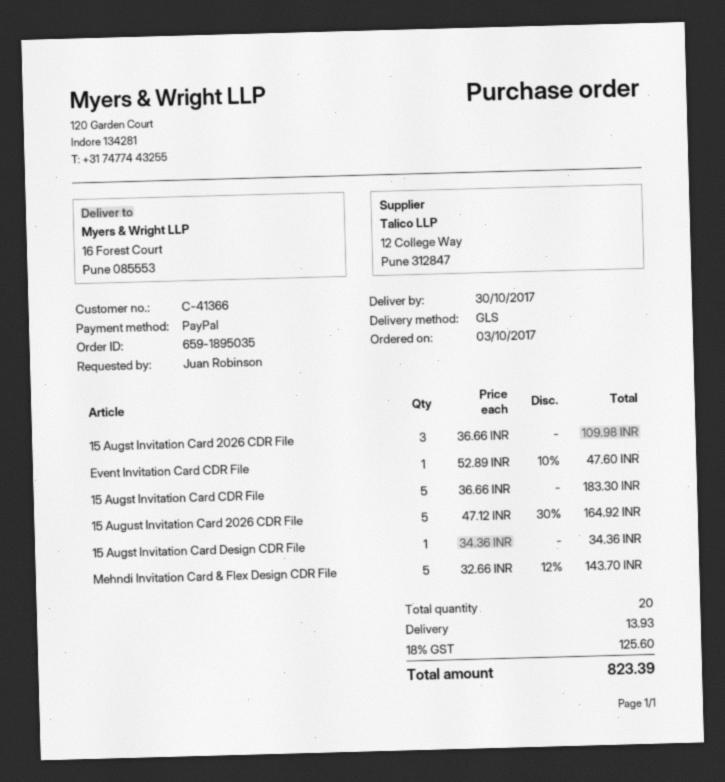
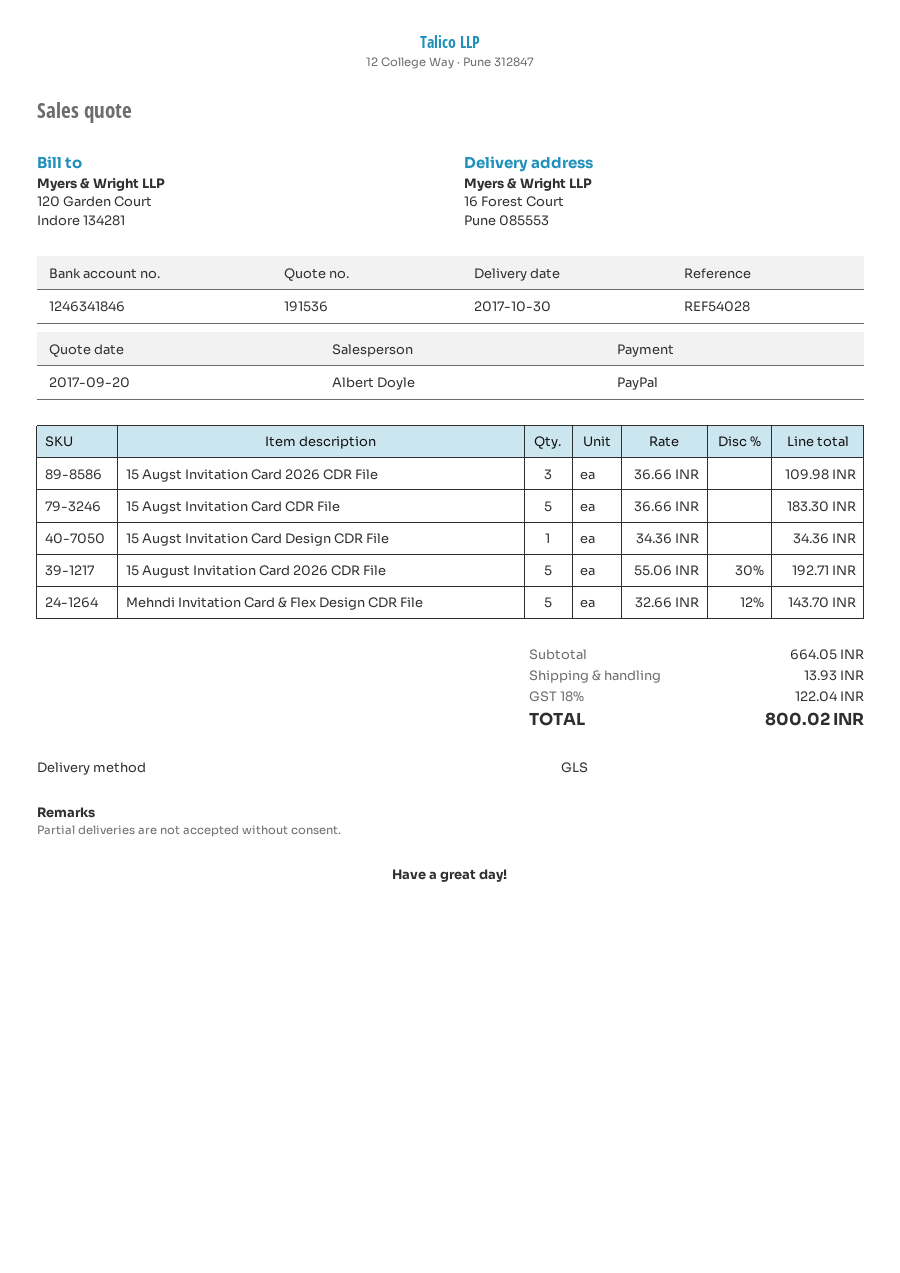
Event Invitation Card CDR File: 1 x 52.89 - 10% = 47.60 -> none
15 August Invitation Card 2026 CDR File: 5 x 47.12 - 30% = 164.92 -> 5 x 55.06 - 30% = 192.71
tax: 18% = 125.60 -> 18% = 122.04
total: 823.39 -> 800.02

